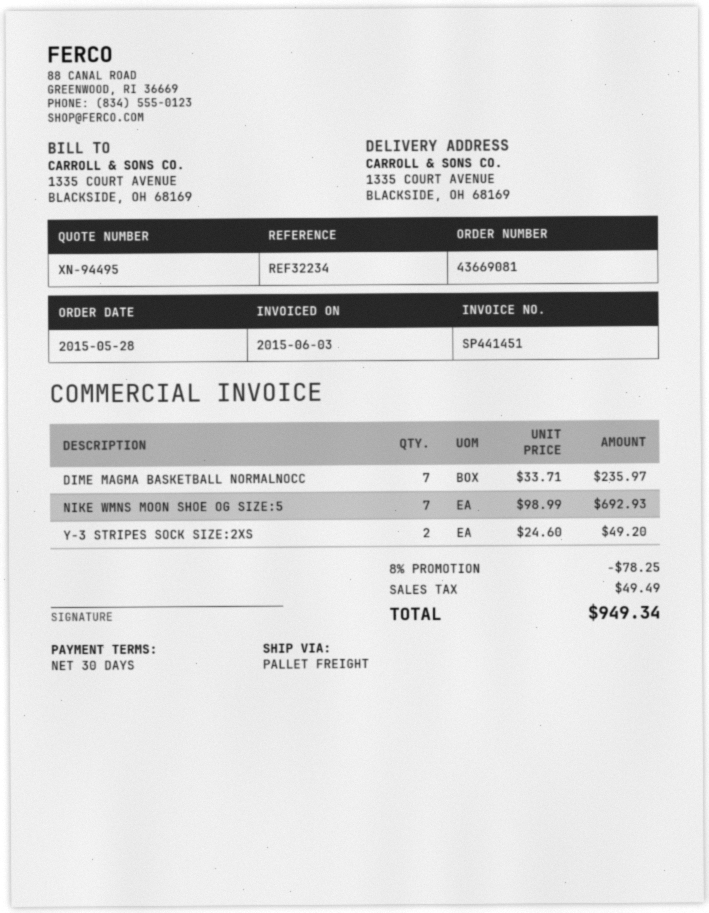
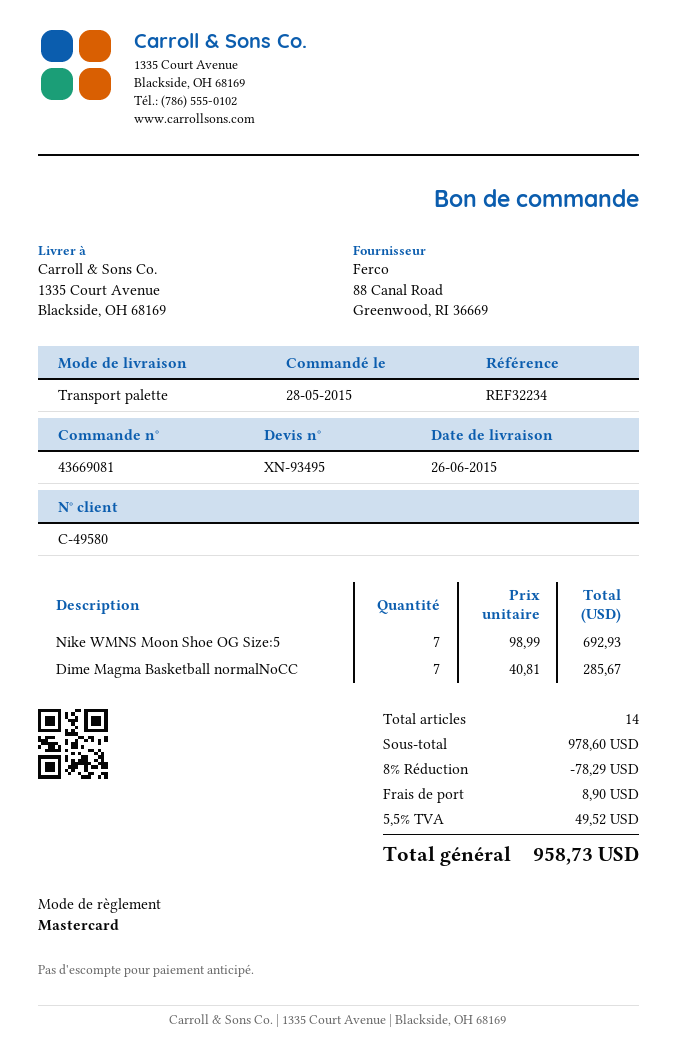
quote number: XN-94495 -> XN-93495
DIME MAGMA BASKETBALL NORMALNOCC: 7 x 33.71 = 235.97 -> 7 x 40.81 = 285.67
Y-3 STRIPES SOCK SIZE:2XS: 2 x 24.60 = 49.20 -> none
discount: 8% = 78.25 -> 8% = 78.29
shipping: none -> 8.90
tax: 49.49 -> 49.52
total: 949.34 -> 958.73

